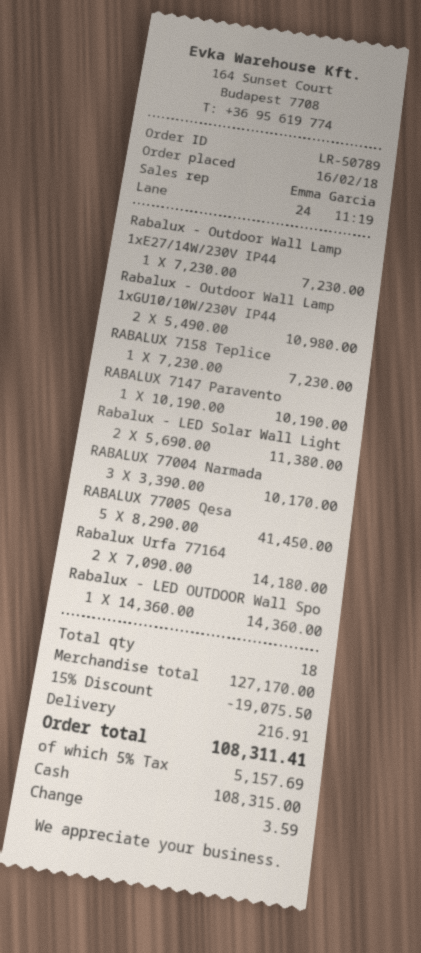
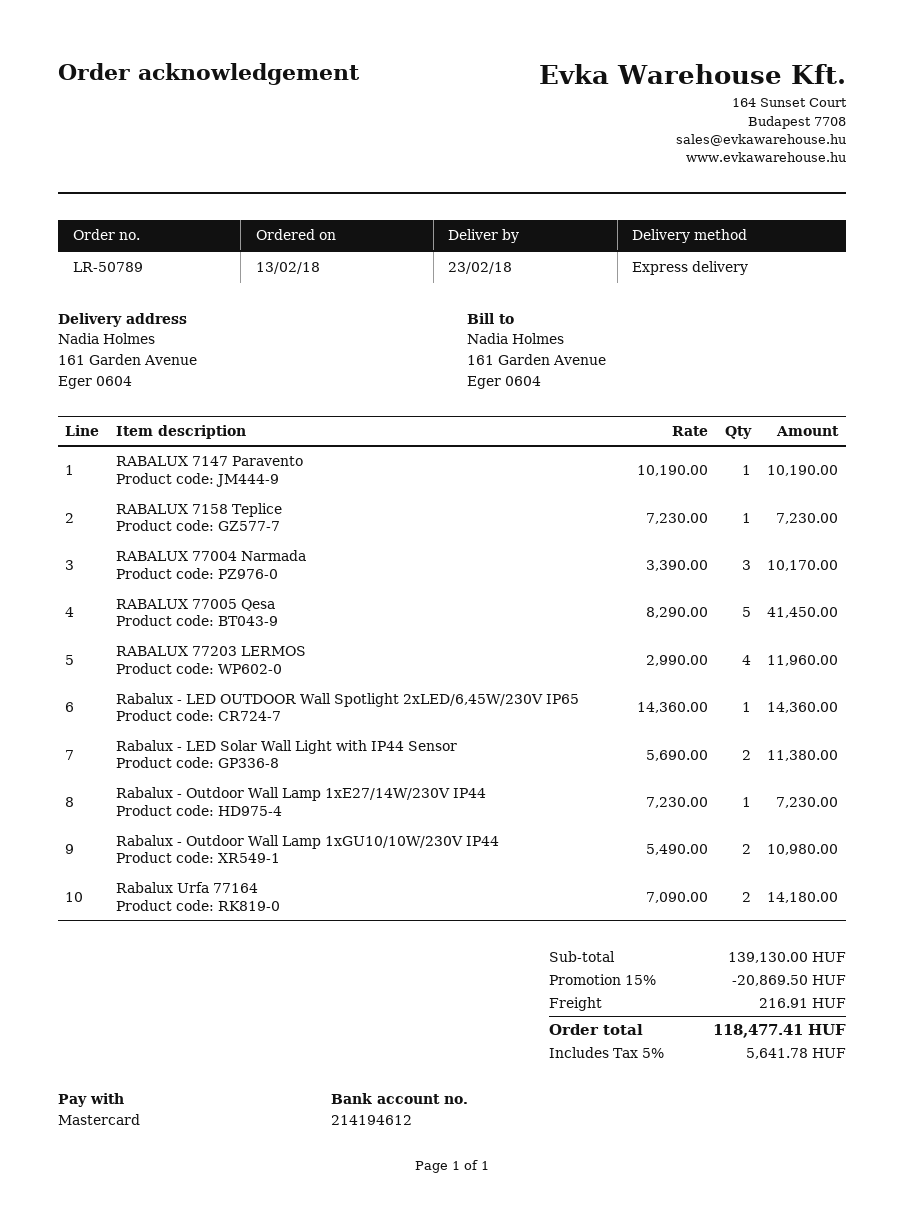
order date: 2018-02-16 -> 2018-02-13
payment method: cash -> Mastercard
RABALUX 77203 LERMOS: none -> 4 x 2990.00 = 11960.00
subtotal: 127170.00 -> 139130.00
discount: 15% = 19075.50 -> 15% = 20869.50
tax: 5% = 5157.69 -> 5% = 5641.78
total: 108311.41 -> 118477.41

